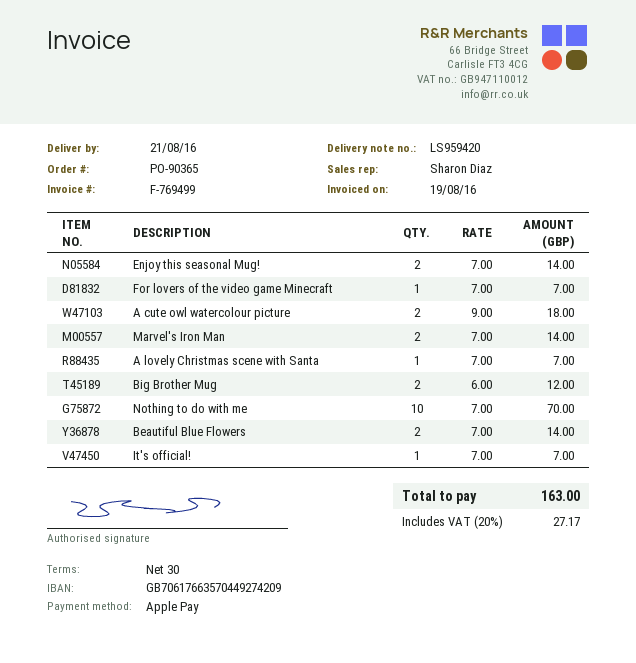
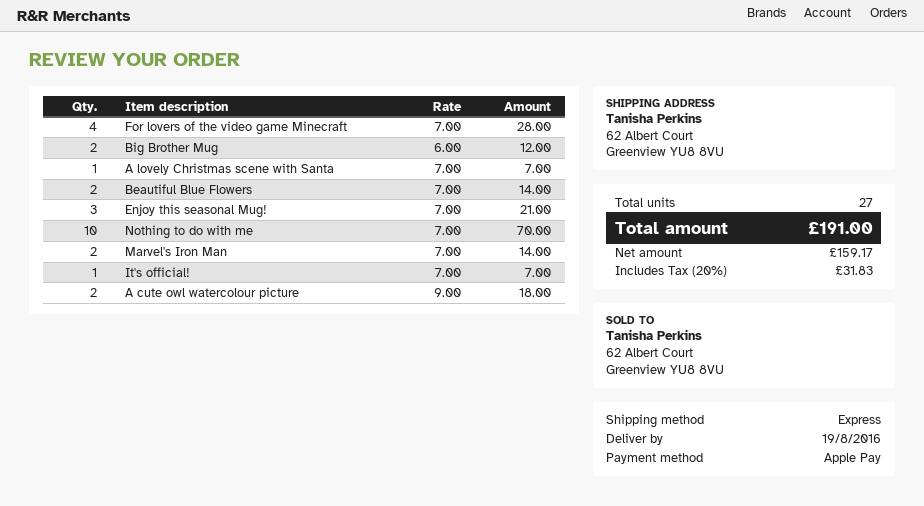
delivery date: 2016-08-21 -> 2016-08-19
Enjoy this seasonal Mug!: 2 x 7.00 = 14.00 -> 3 x 7.00 = 21.00
For lovers of the video game Minecraft: 1 x 7.00 = 7.00 -> 4 x 7.00 = 28.00
tax: 20% = 27.17 -> 20% = 31.83
total: 163.00 -> 191.00

